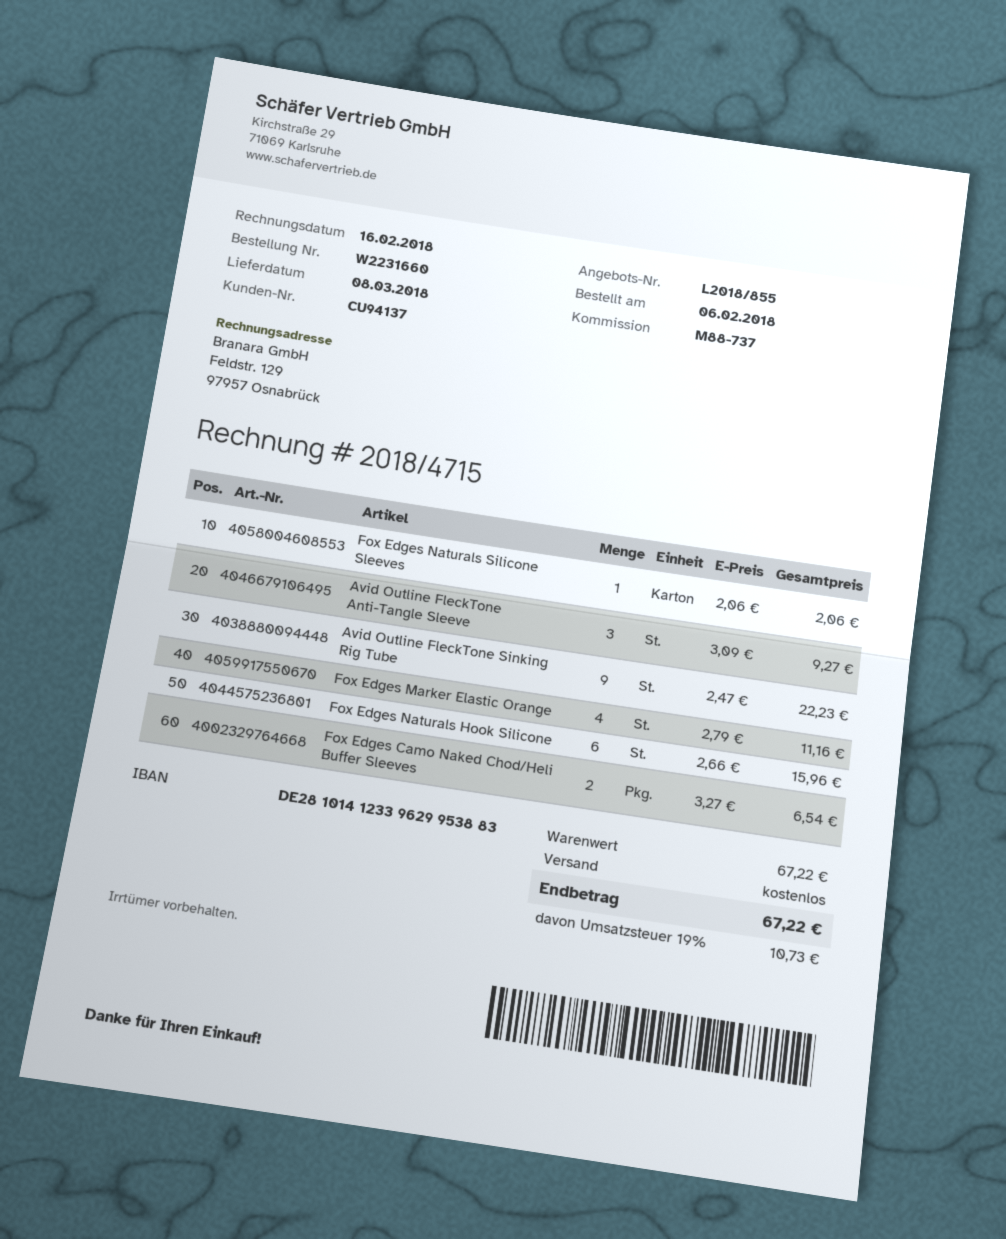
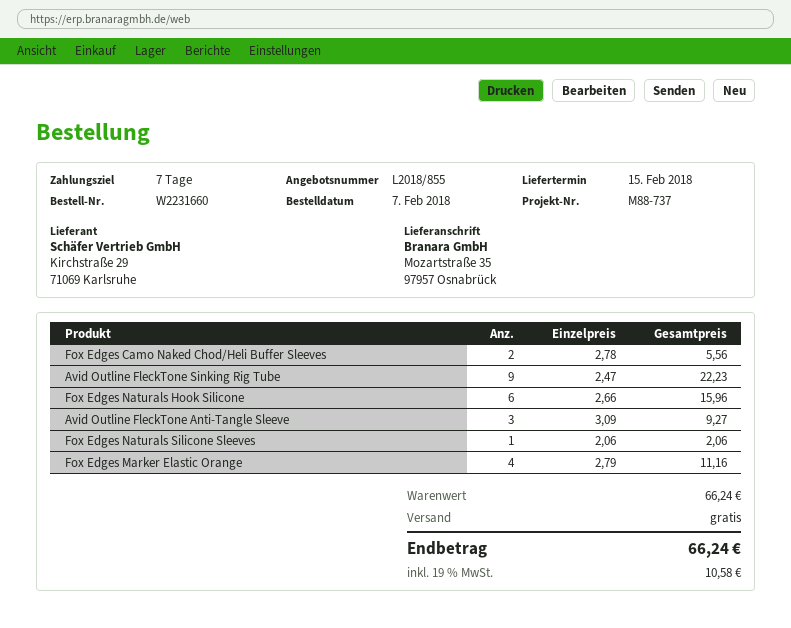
order date: 2018-02-06 -> 2018-02-07
delivery date: 2018-03-08 -> 2018-02-15
Fox Edges Camo Naked Chod/Heli Buffer Sleeves: 2 x 3.27 = 6.54 -> 2 x 2.78 = 5.56
subtotal: 67.22 -> 66.24
tax: 19% = 10.73 -> 19% = 10.58
total: 67.22 -> 66.24

